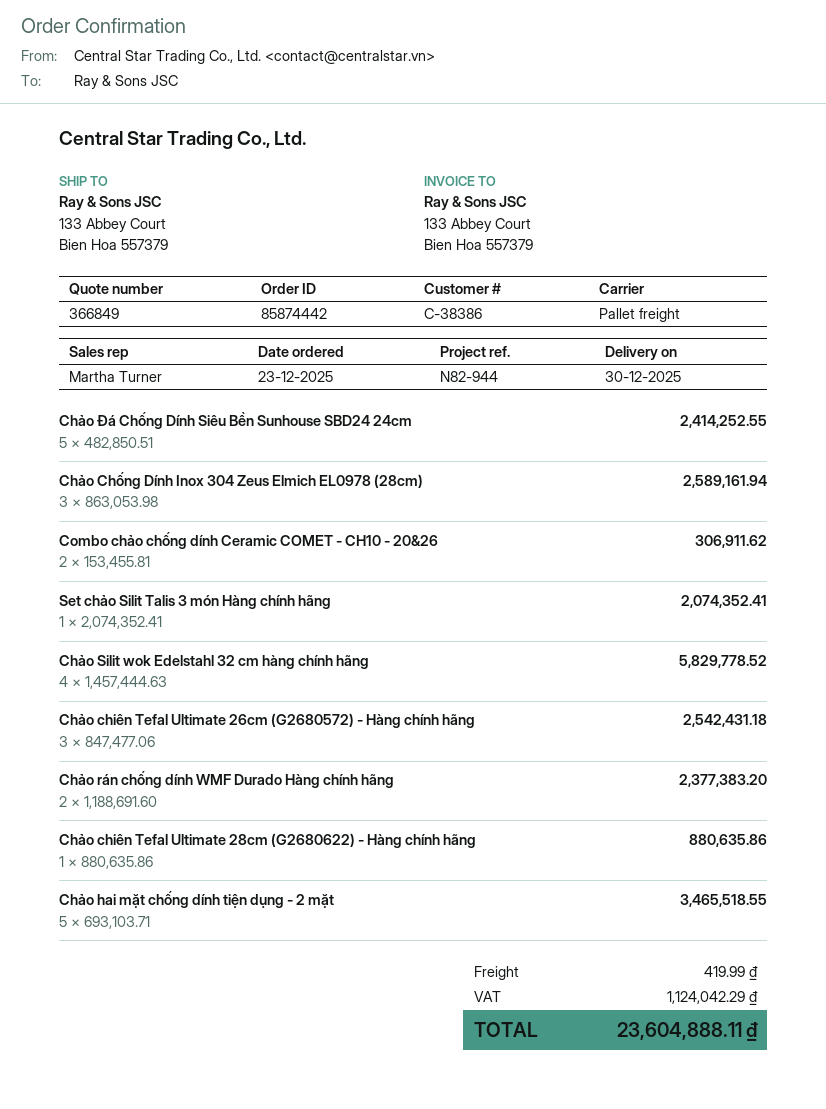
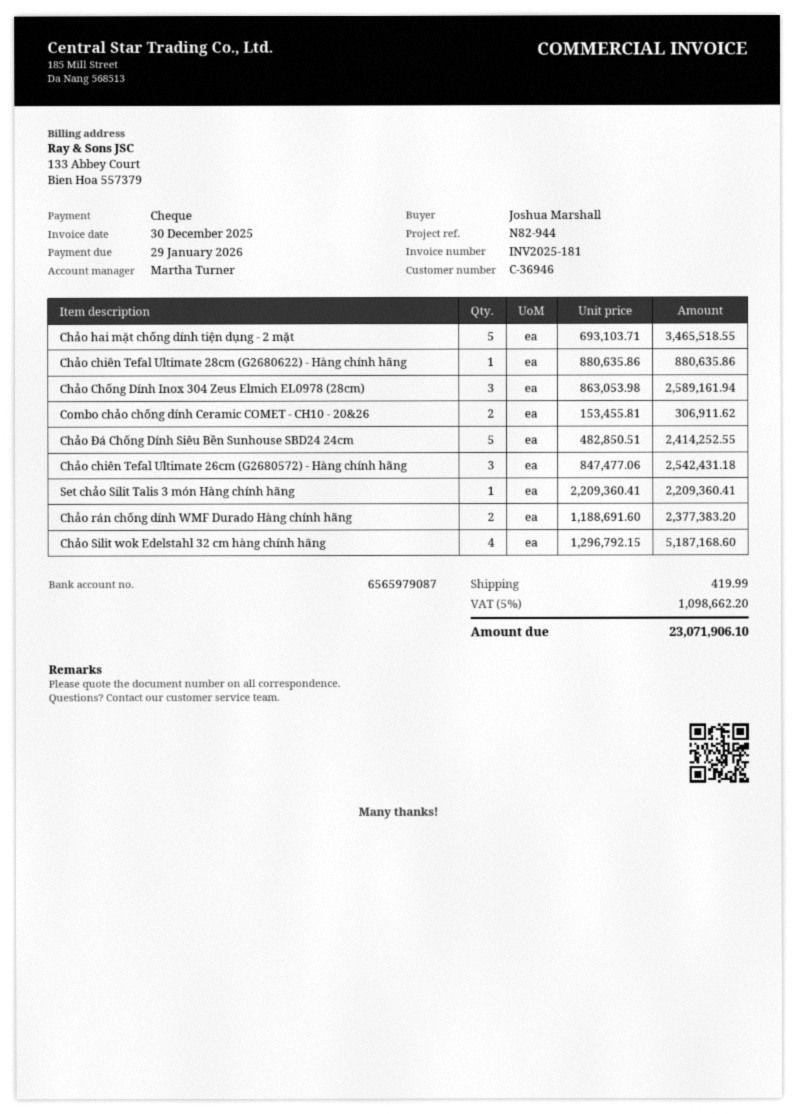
customer number: C-38386 -> C-36946
Set chảo Silit Talis 3 món Hàng chính hãng: 1 x 2074352.41 = 2074352.41 -> 1 x 2209360.41 = 2209360.41
Chảo Silit wok Edelstahl 32 cm hàng chính hãng: 4 x 1457444.63 = 5829778.52 -> 4 x 1296792.15 = 5187168.60
tax: 1124042.29 -> 1098662.20
total: 23604888.11 -> 23071906.10

